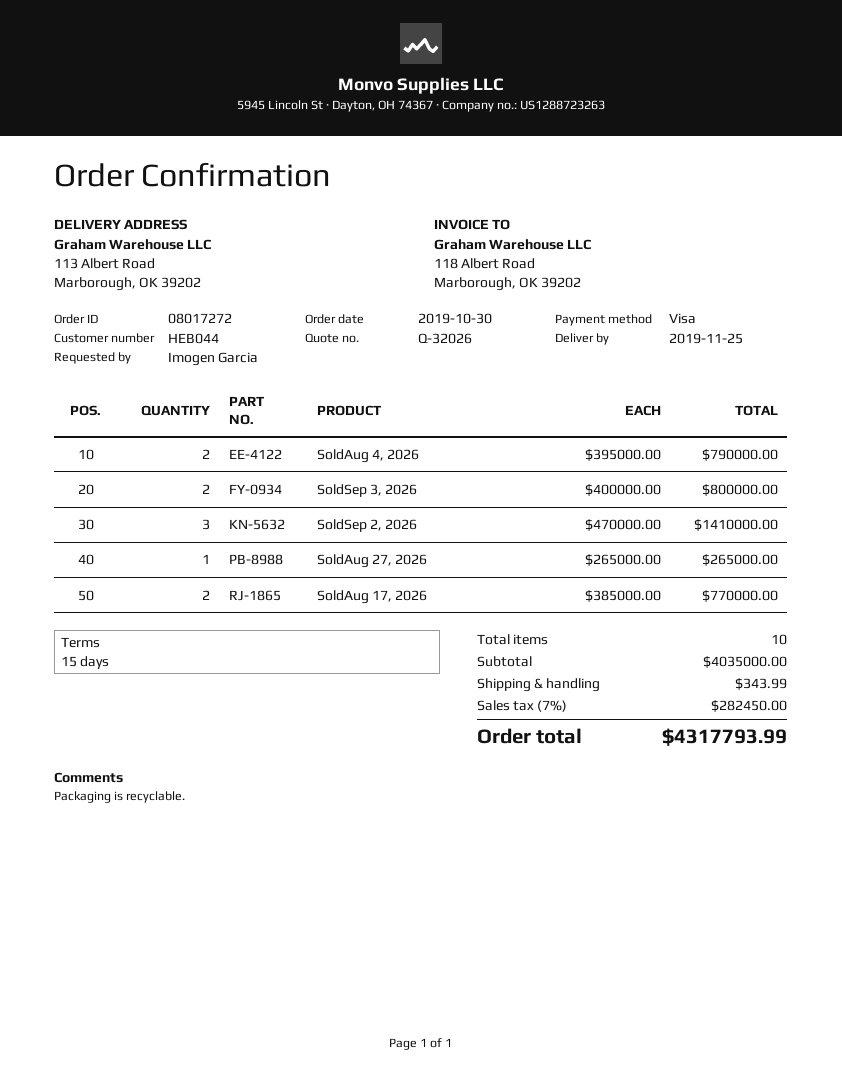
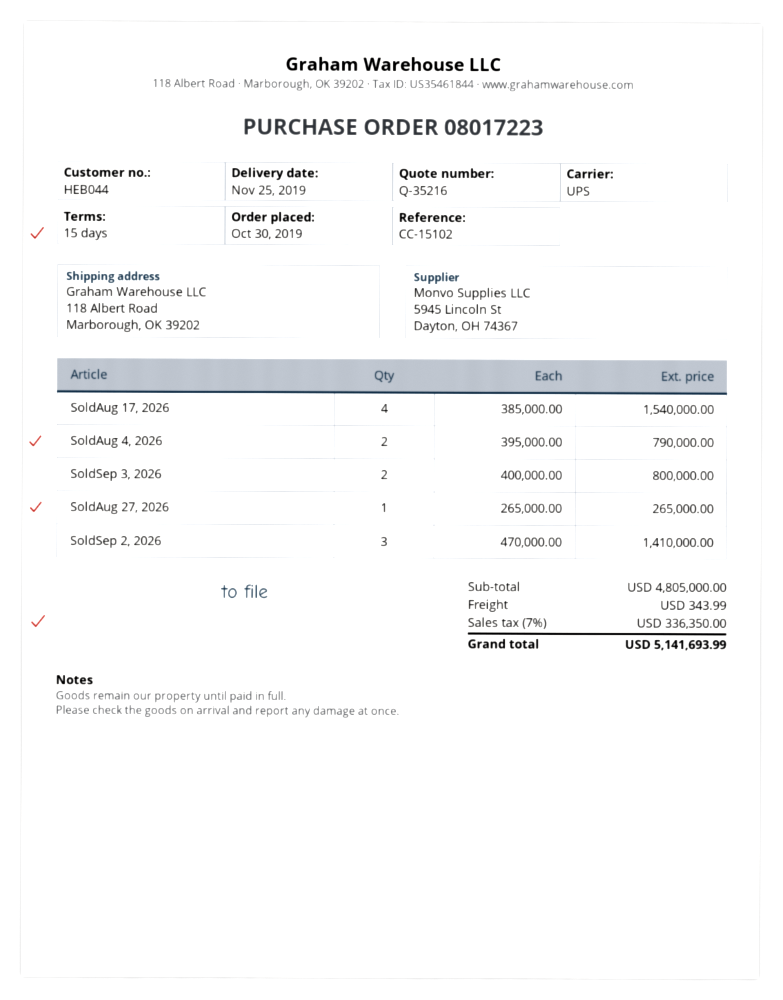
quote number: Q-32026 -> Q-35216
order number: 08017272 -> 08017223
ship to: 113 Albert Road, Marborough, OK 39202 -> 118 Albert Road, Marborough, OK 39202
SoldAug 17, 2026: 2 x 385000.00 = 770000.00 -> 4 x 385000.00 = 1540000.00
subtotal: 4035000.00 -> 4805000.00
tax: 7% = 282450.00 -> 7% = 336350.00
total: 4317793.99 -> 5141693.99

